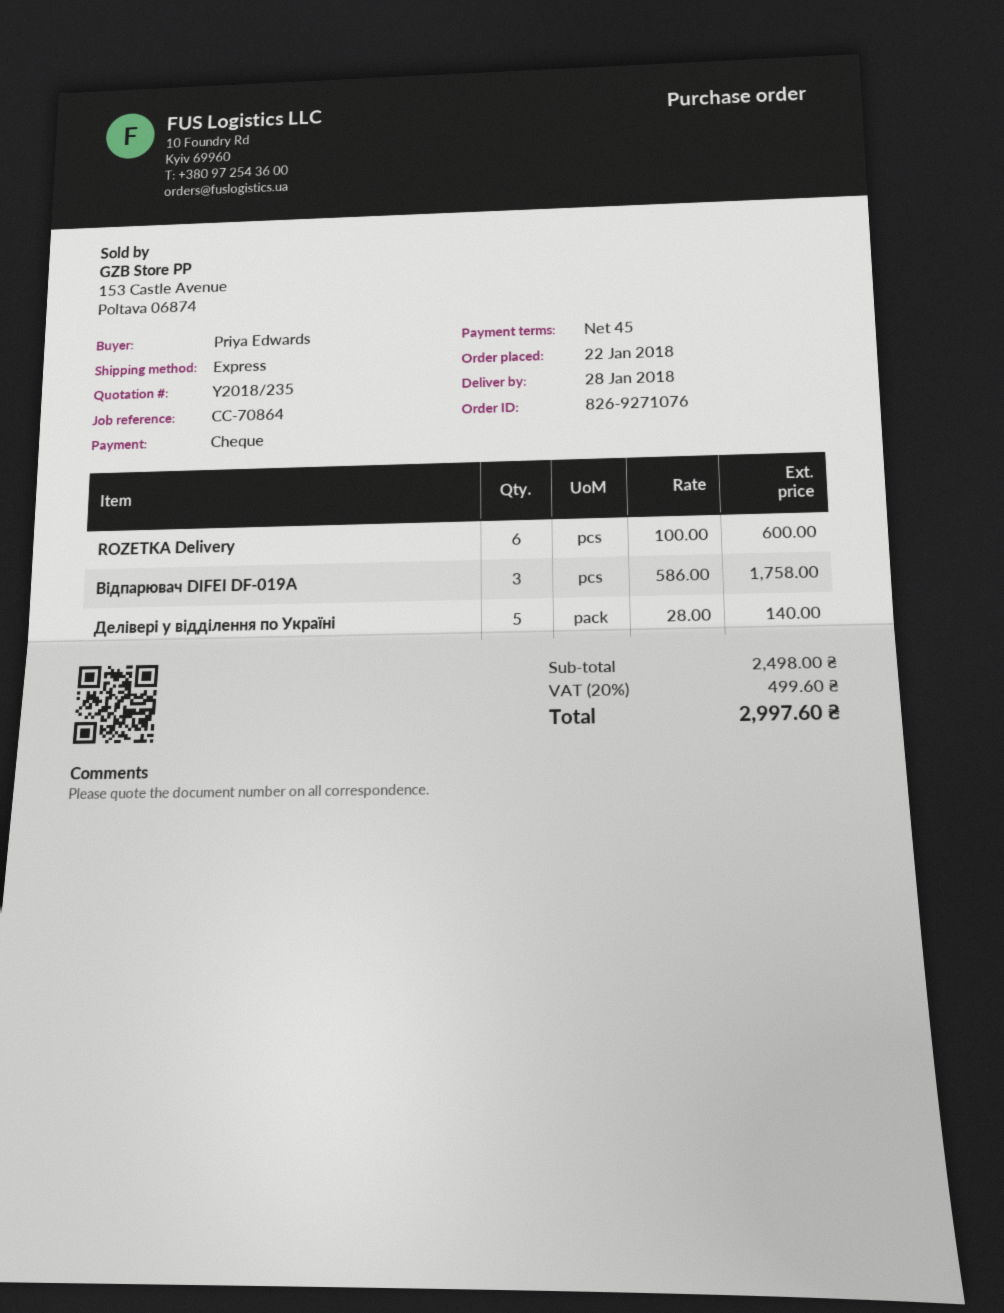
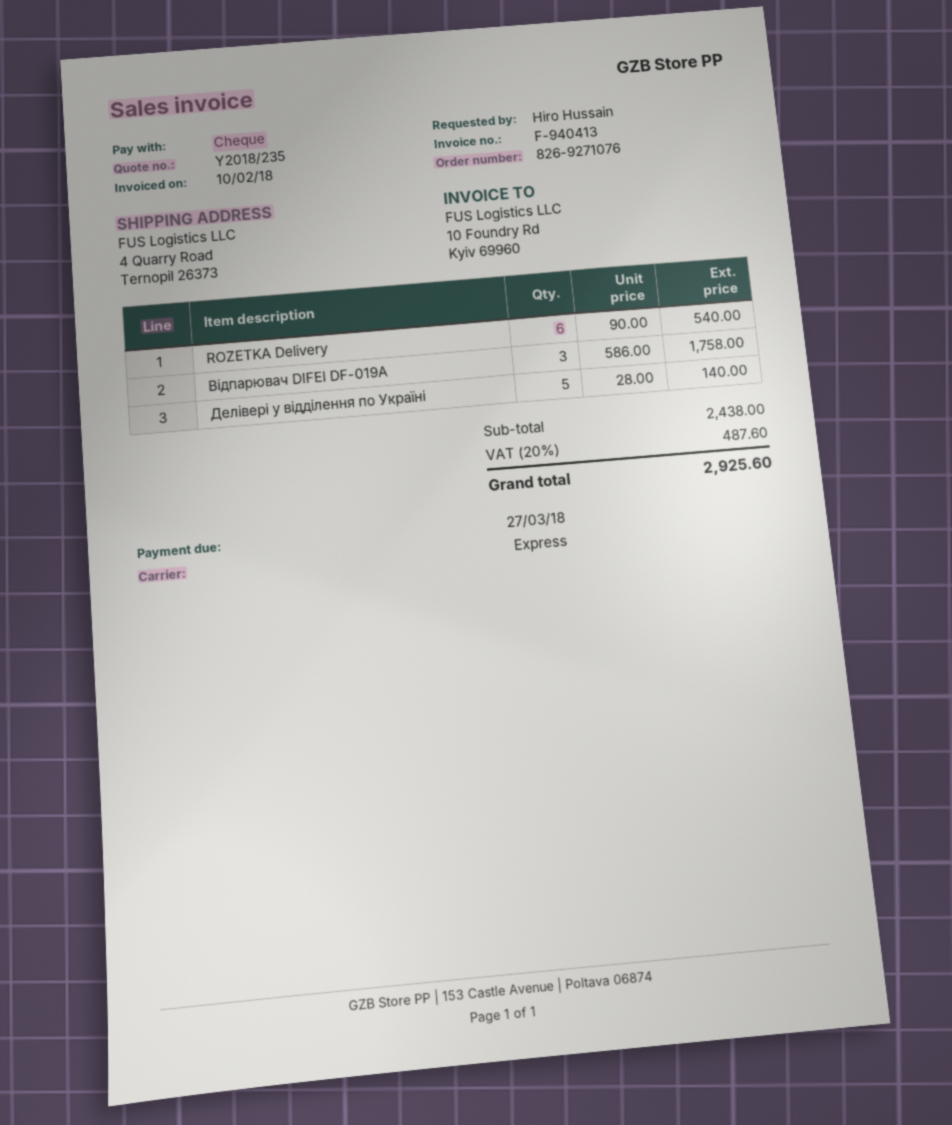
ordered by: Priya Edwards -> Hiro Hussain
ROZETKA Delivery: 6 x 100.00 = 600.00 -> 6 x 90.00 = 540.00
subtotal: 2498.00 -> 2438.00
tax: 20% = 499.60 -> 20% = 487.60
total: 2997.60 -> 2925.60

